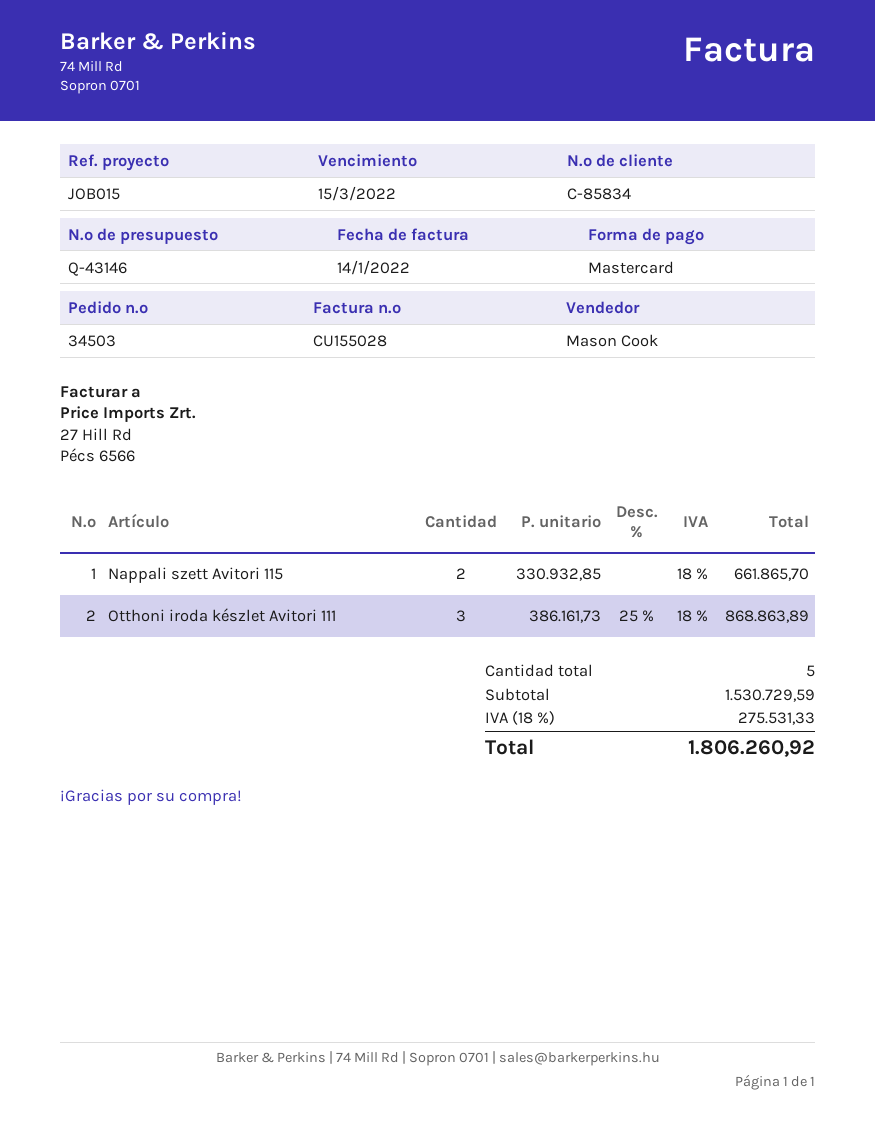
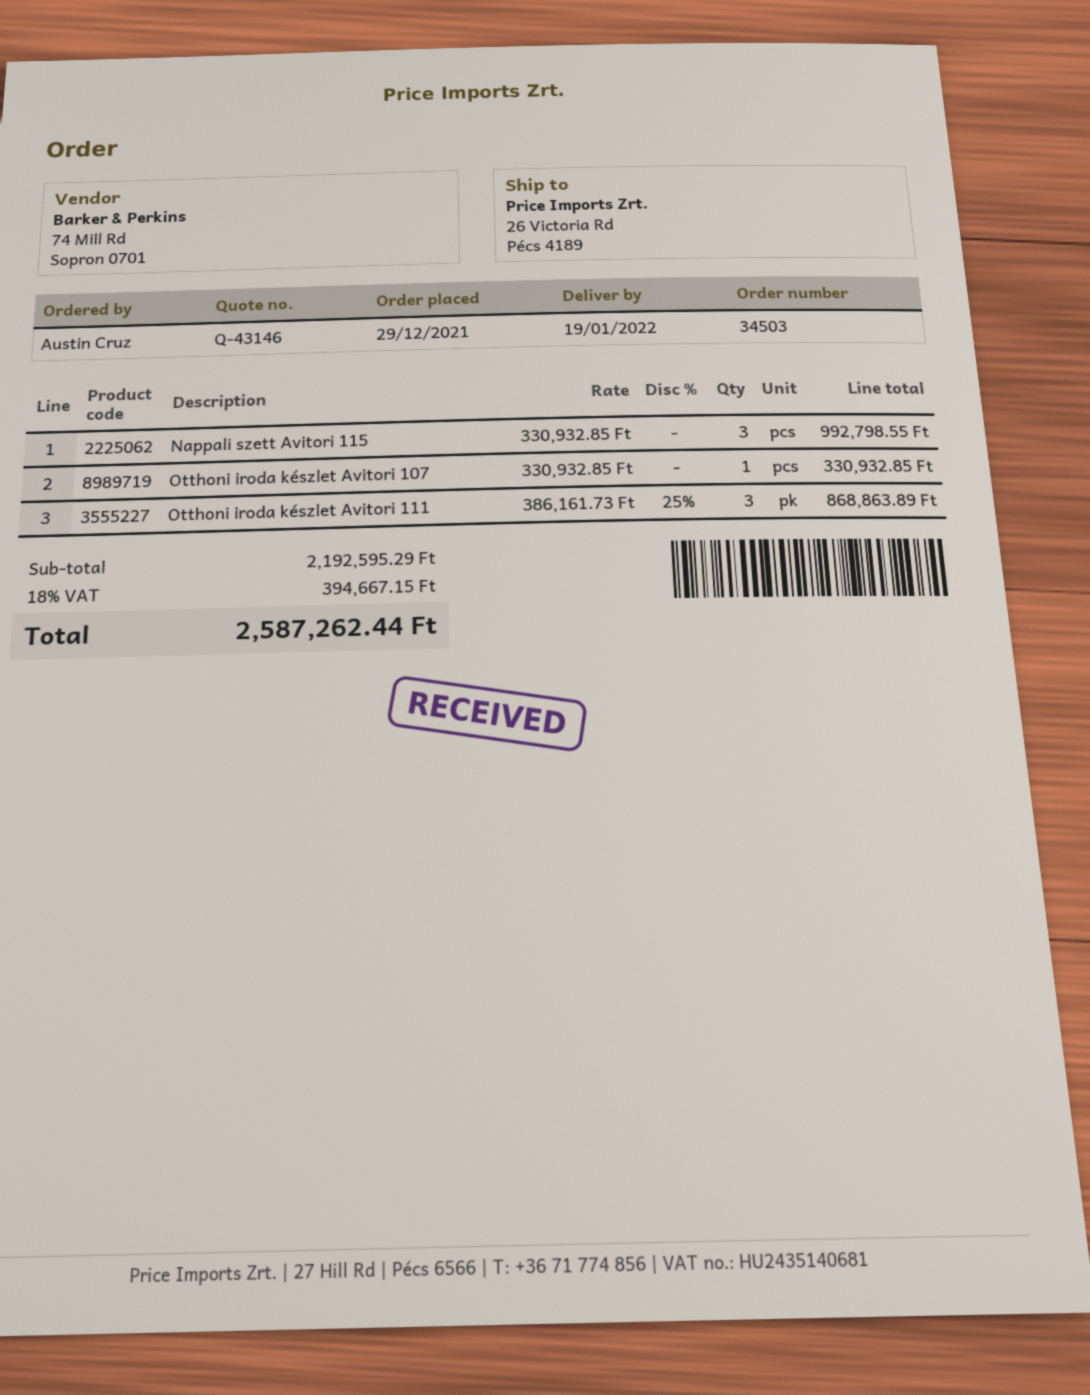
Nappali szett Avitori 115: 2 x 330932.85 = 661865.70 -> 3 x 330932.85 = 992798.55
Otthoni iroda készlet Avitori 107: none -> 1 x 330932.85 = 330932.85
subtotal: 1530729.59 -> 2192595.29
tax: 18% = 275531.33 -> 18% = 394667.15
total: 1806260.92 -> 2587262.44

